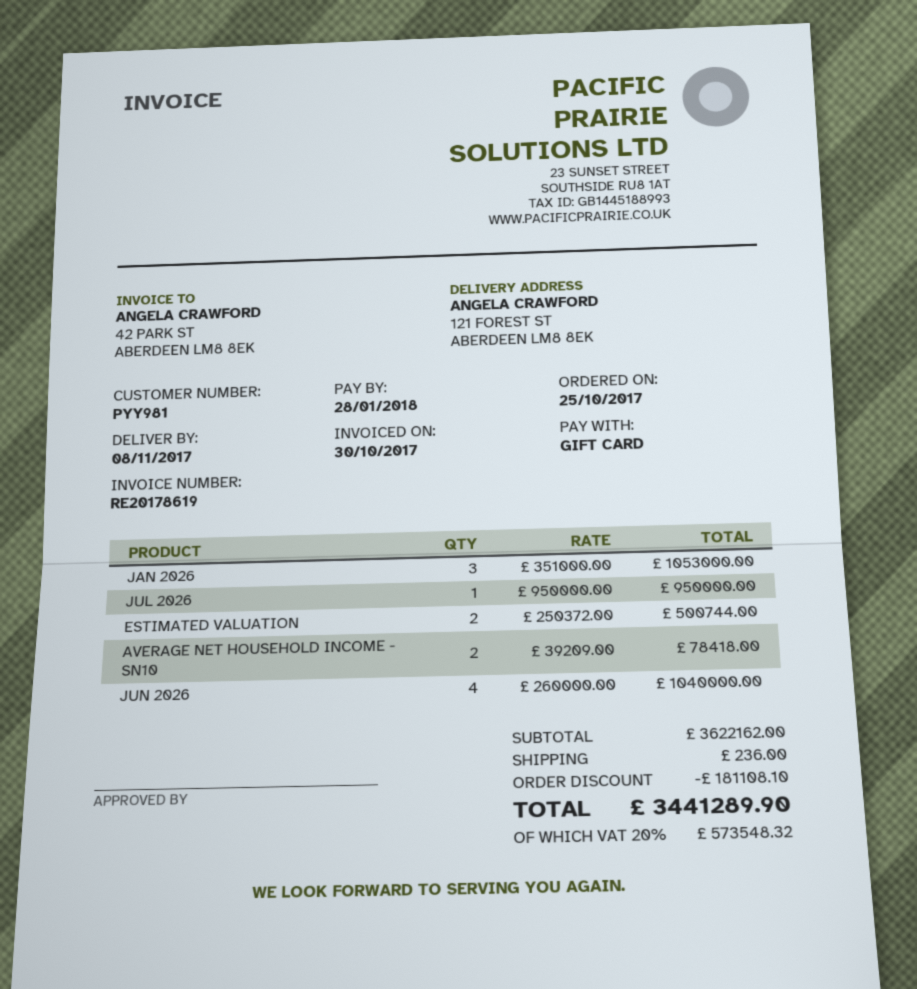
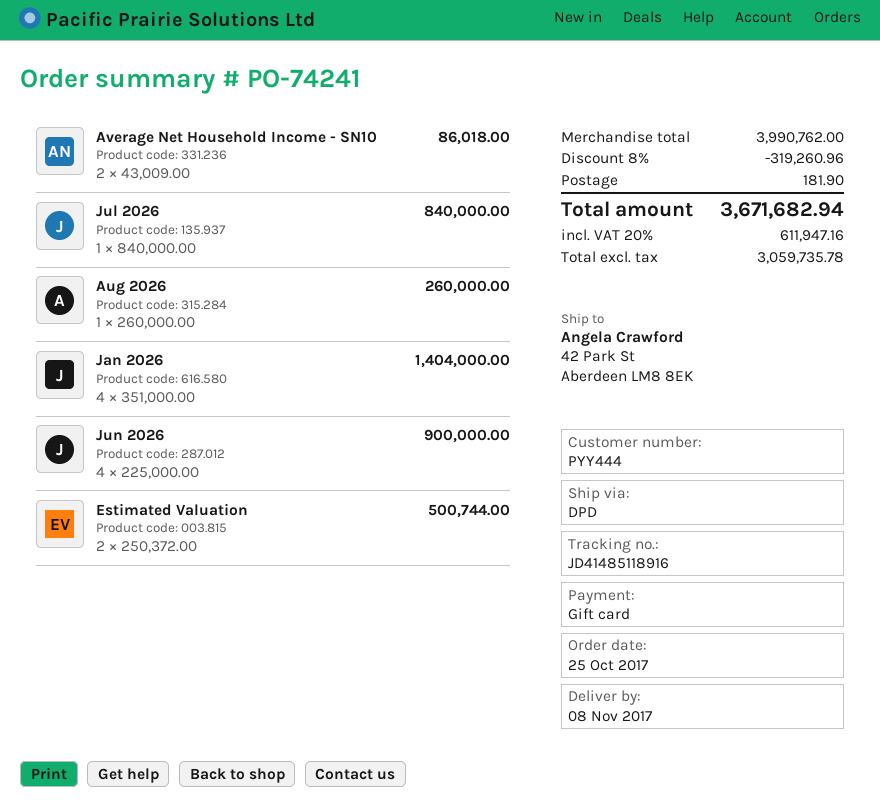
customer number: PYY981 -> PYY444
ship to: 121 FOREST ST, ABERDEEN LM8 8EK -> 42 Park St, Aberdeen LM8 8EK
JAN 2026: 3 x 351000.00 = 1053000.00 -> 4 x 351000.00 = 1404000.00
JUL 2026: 1 x 950000.00 = 950000.00 -> 1 x 840000.00 = 840000.00
AVERAGE NET HOUSEHOLD INCOME - SN10: 2 x 39209.00 = 78418.00 -> 2 x 43009.00 = 86018.00
JUN 2026: 4 x 260000.00 = 1040000.00 -> 4 x 225000.00 = 900000.00
Aug 2026: none -> 1 x 260000.00 = 260000.00
subtotal: 3622162.00 -> 3990762.00
discount: 181108.10 -> 319260.96
shipping: 236.00 -> 181.90
tax: 20% = 573548.32 -> 20% = 611947.16
total: 3441289.90 -> 3671682.94

